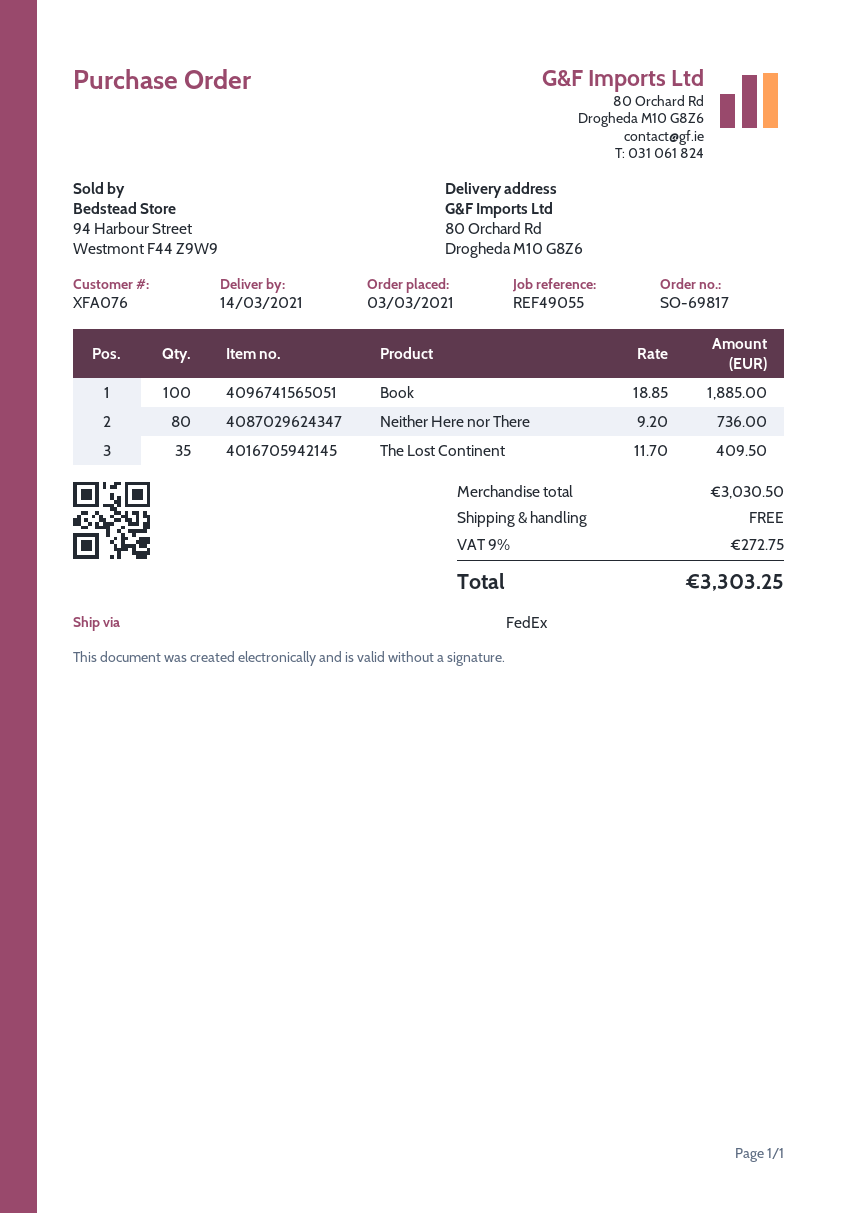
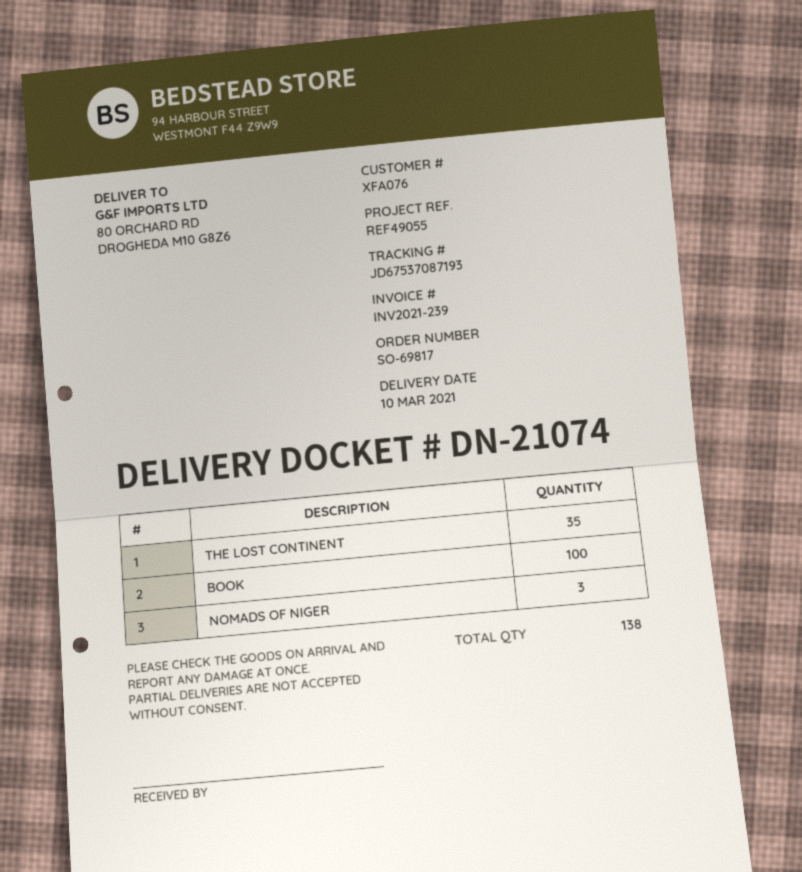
delivery date: 2021-03-14 -> 2021-03-10
Neither Here nor There: 80 -> none
NOMADS OF NIGER: none -> 3

